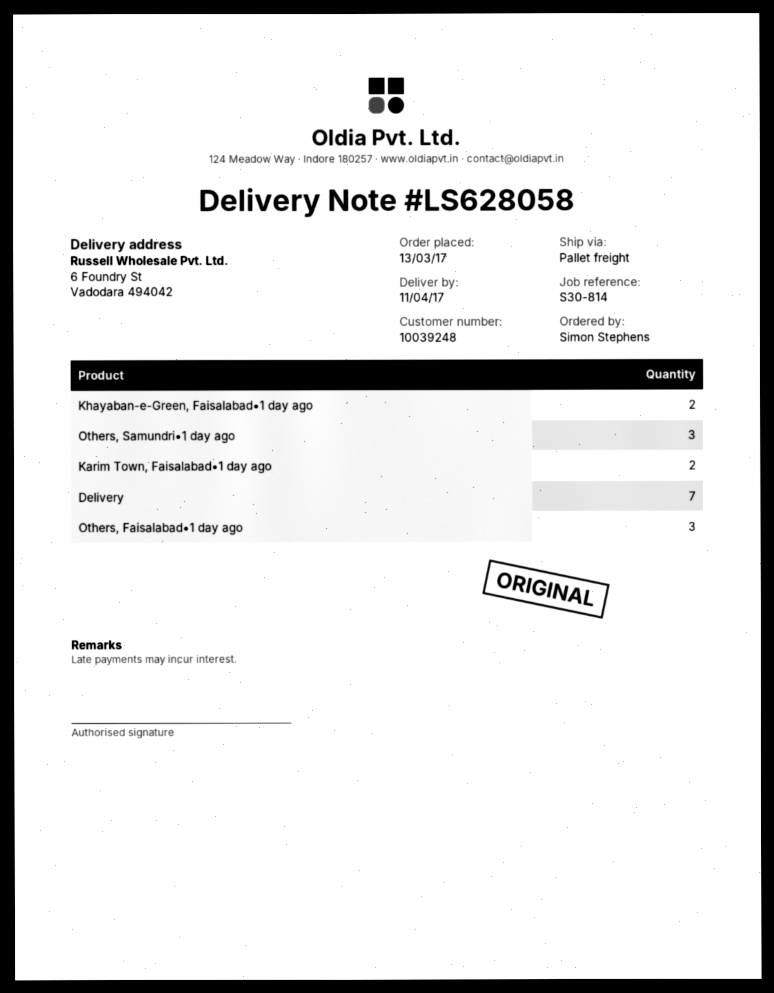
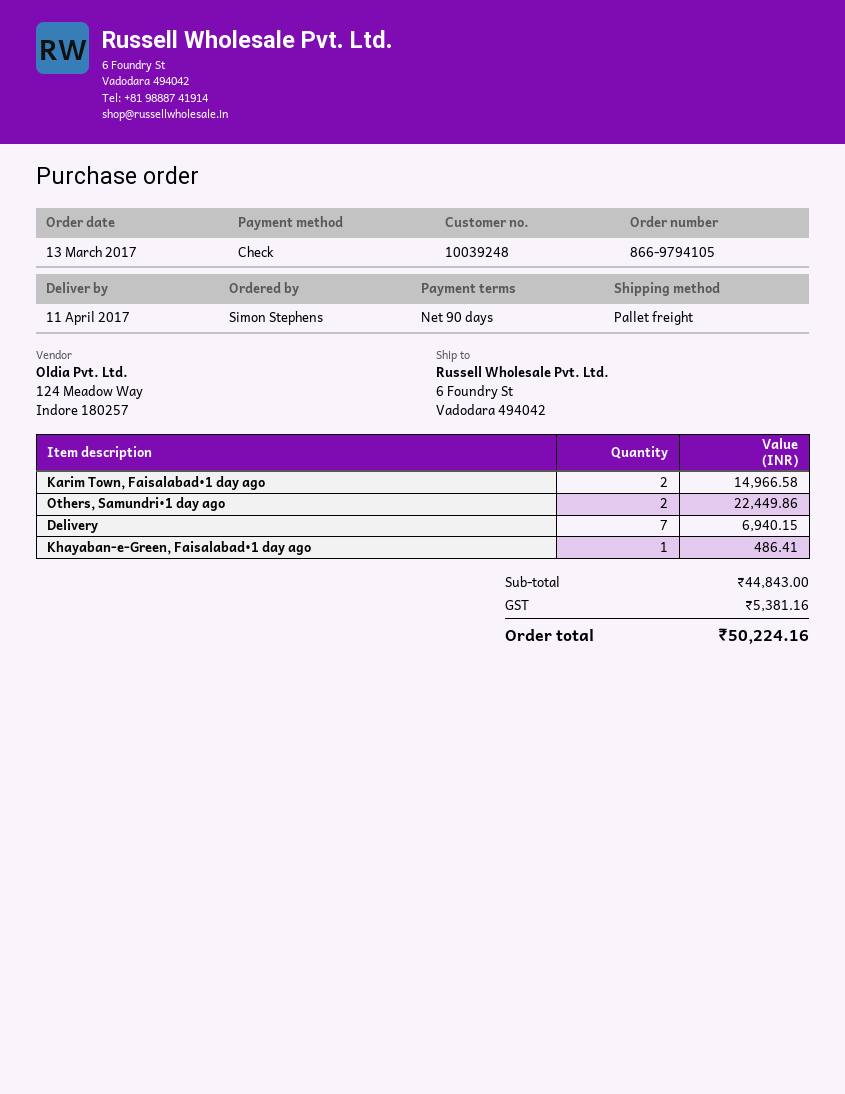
Khayaban-e-Green, Faisalabad•1 day ago: 2 -> 1
Others, Samundri•1 day ago: 3 -> 2
Others, Faisalabad•1 day ago: 3 -> none

